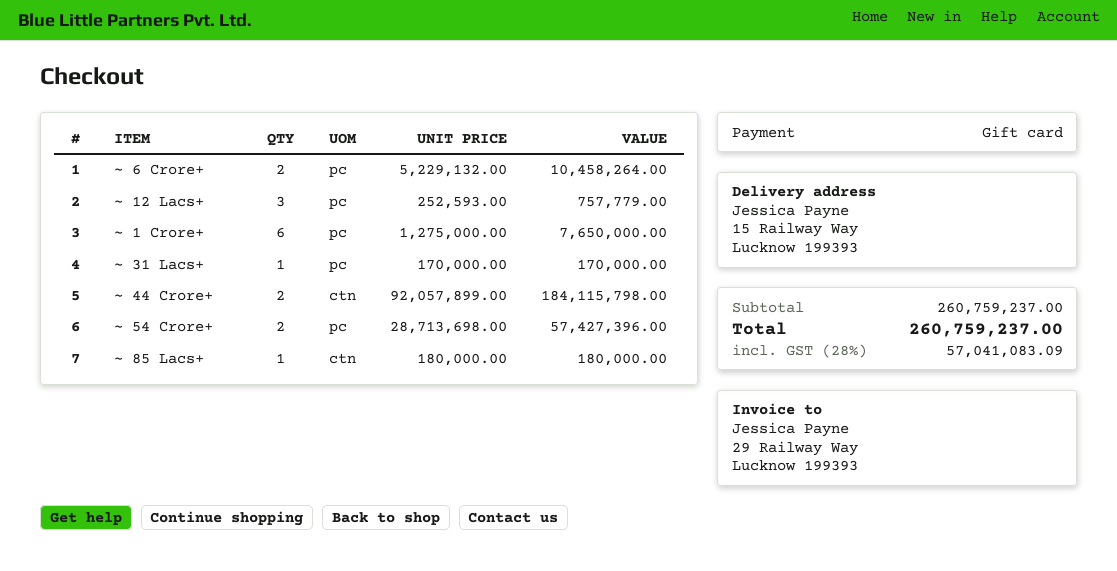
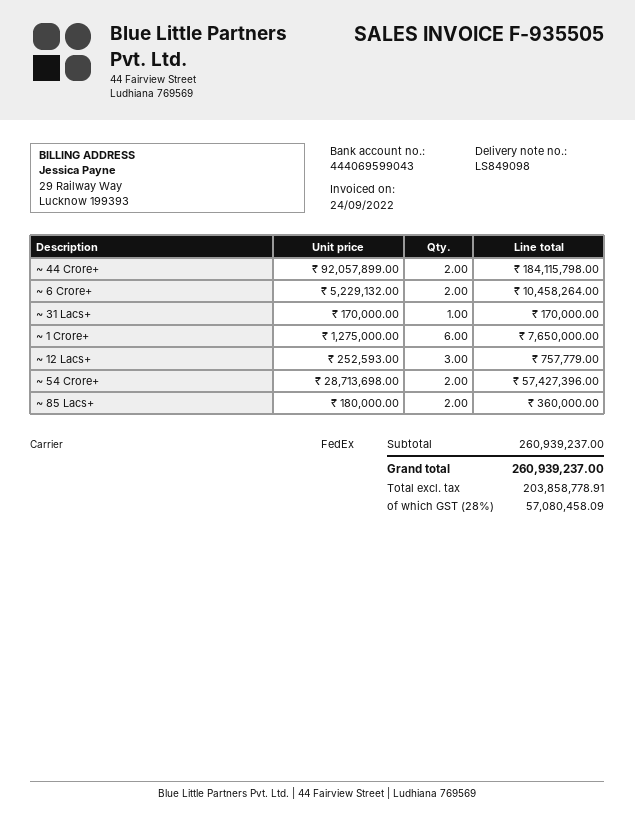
~ 85 Lacs+: 1 x 180000.00 = 180000.00 -> 2 x 180000.00 = 360000.00
subtotal: 260759237.00 -> 260939237.00
tax: 28% = 57041083.09 -> 28% = 57080458.09
total: 260759237.00 -> 260939237.00

